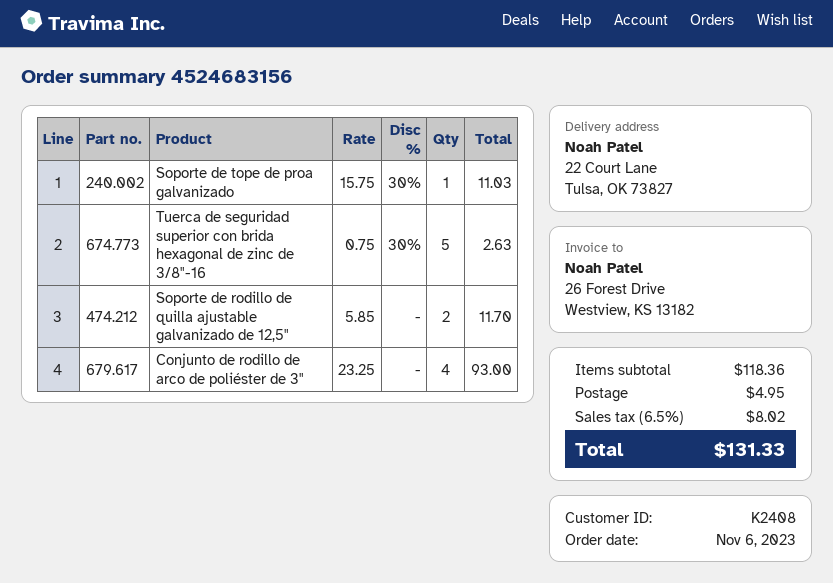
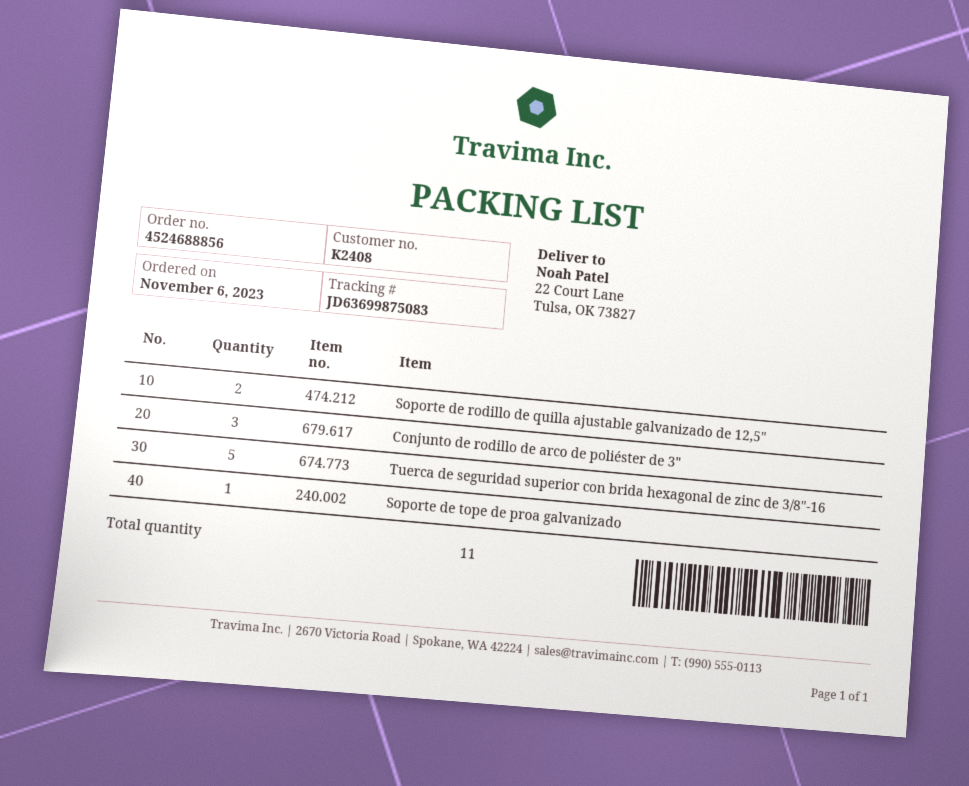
order number: 4524683156 -> 4524688856
Conjunto de rodillo de arco de poliéster de 3": 4 -> 3

